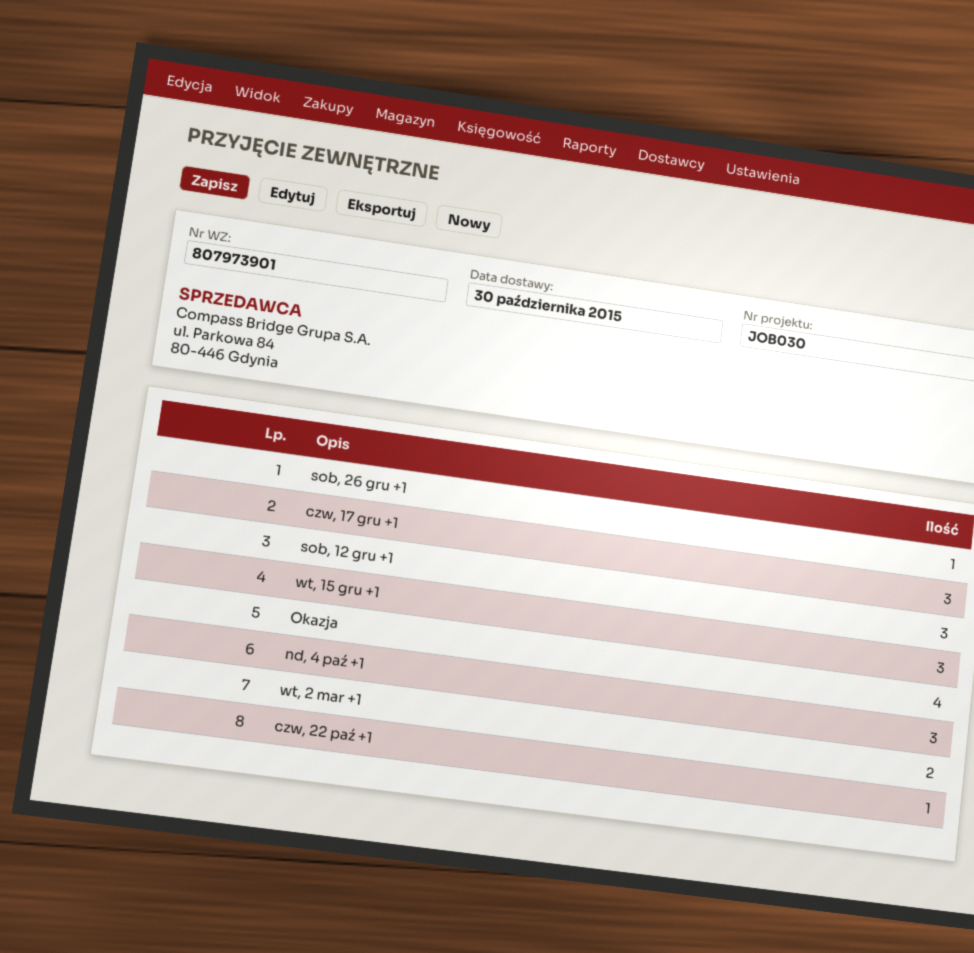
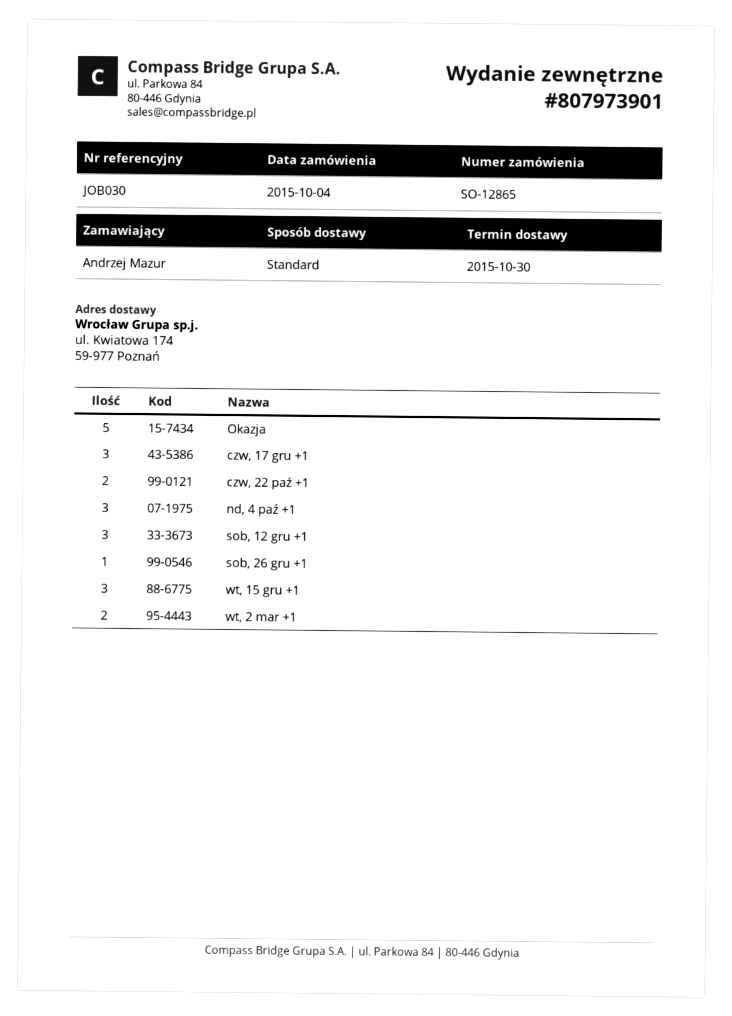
Okazja: 4 -> 5
czw, 22 paź +1: 1 -> 2

